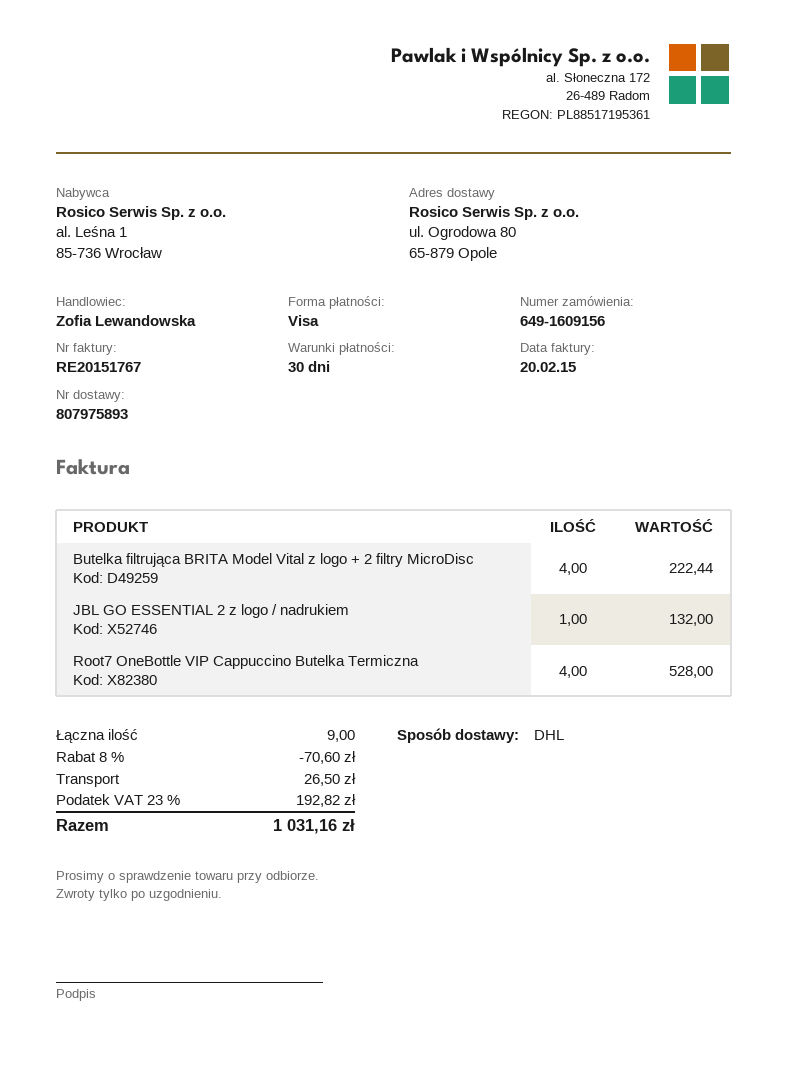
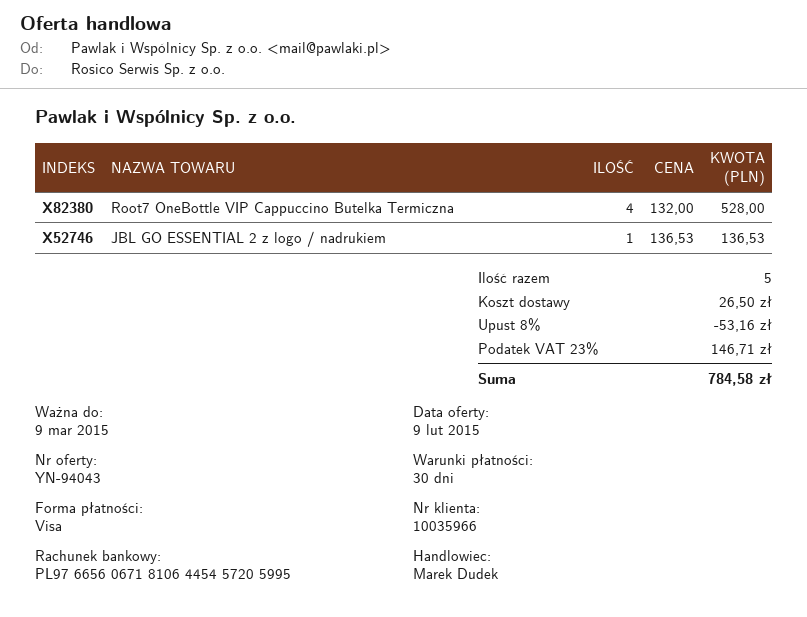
sales rep: Zofia Lewandowska -> Marek Dudek
Butelka filtrująca BRITA Model Vital z logo + 2 filtry MicroDisc: 4 for 222.44 -> none
JBL GO ESSENTIAL 2 z logo / nadrukiem: 1 for 132.00 -> 1 for 136.53
total quantity: 9 -> 5
discount: 8% = 70.60 -> 8% = 53.16
tax: 23% = 192.82 -> 23% = 146.71
total: 1031.16 -> 784.58

